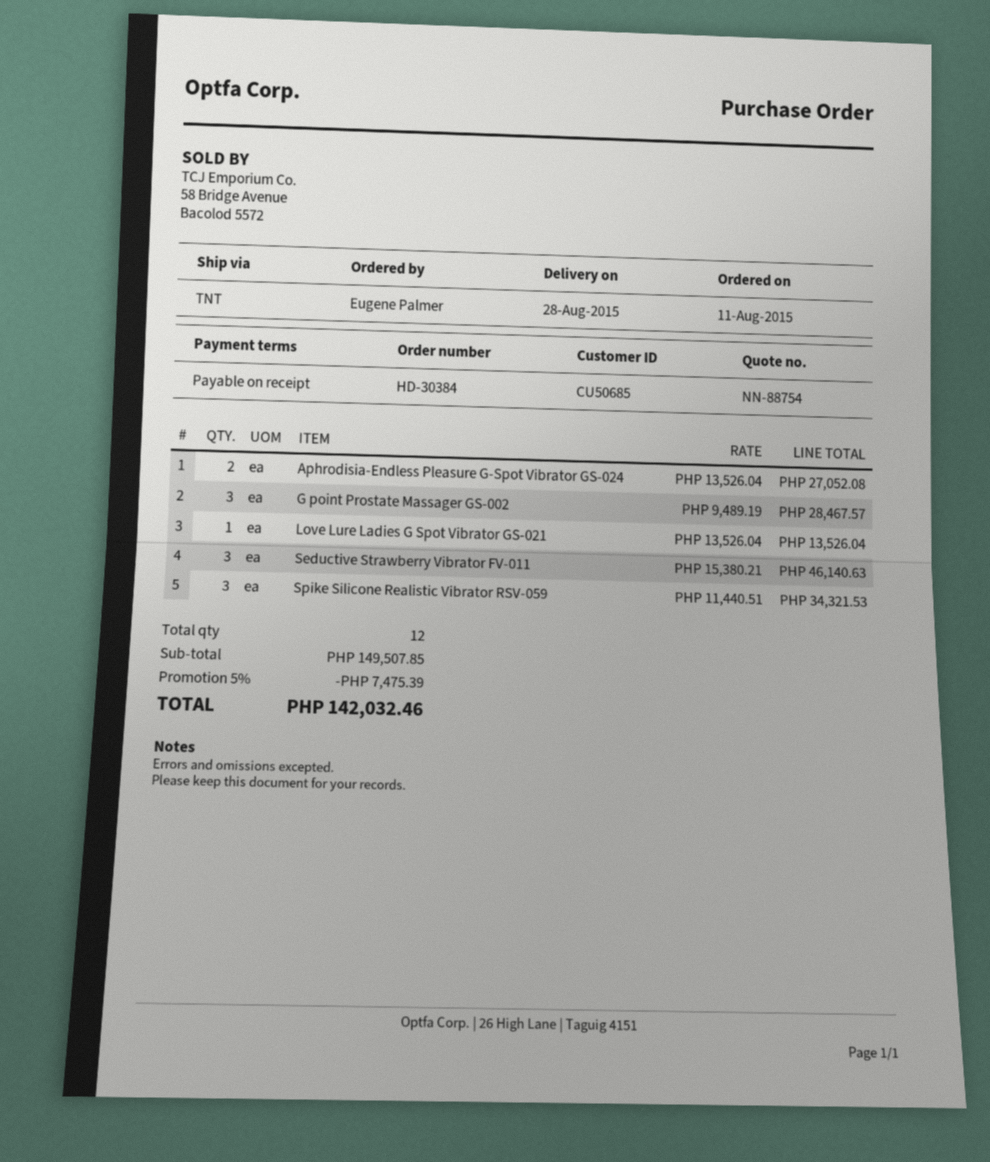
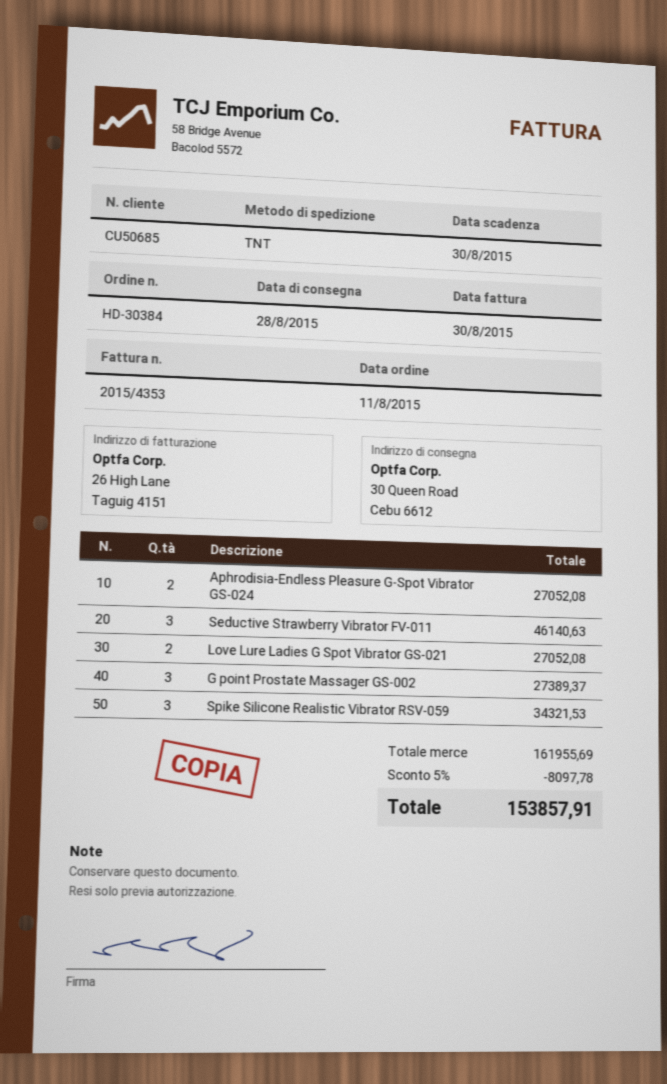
G point Prostate Massager GS-002: 3 for 28467.57 -> 3 for 27389.37
Love Lure Ladies G Spot Vibrator GS-021: 1 for 13526.04 -> 2 for 27052.08
subtotal: 149507.85 -> 161955.69
discount: 5% = 7475.39 -> 5% = 8097.78
total: 142032.46 -> 153857.91

